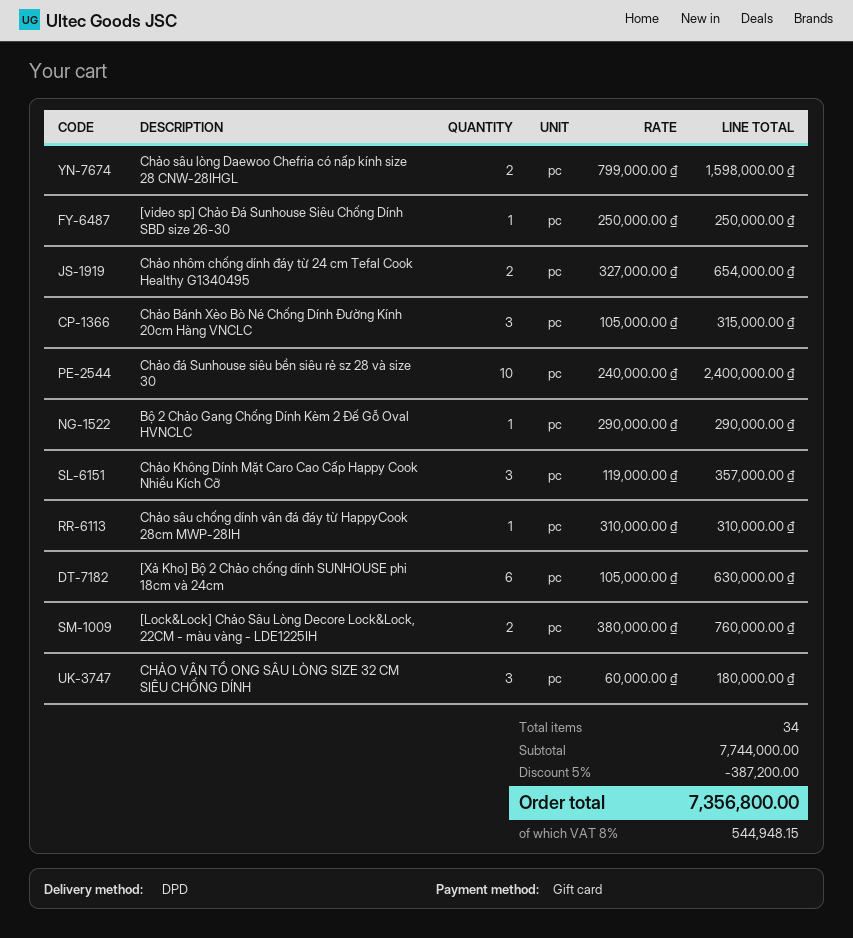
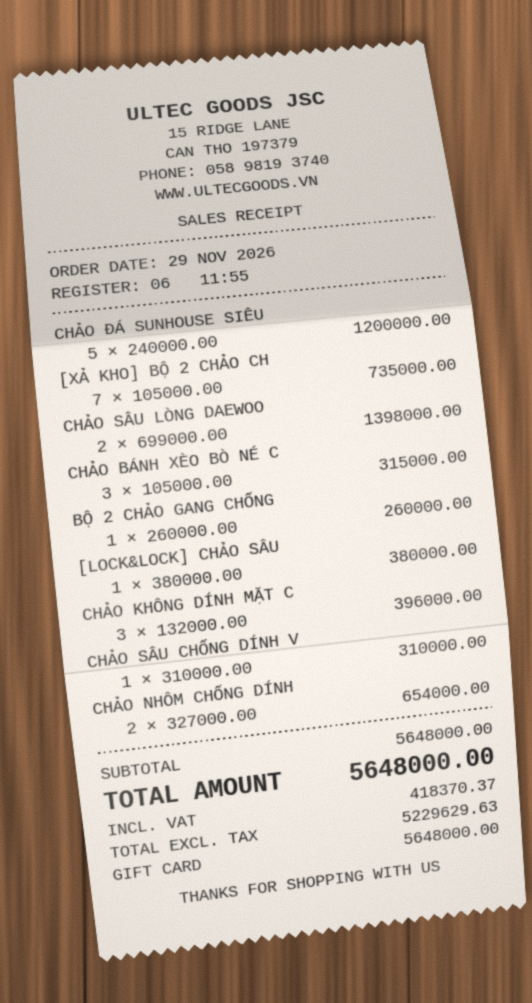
Chảo sâu lòng Daewoo Chefria có nấp kính size 28 CNW-28IHGL: 2 x 799000.00 = 1598000.00 -> 2 x 699000.00 = 1398000.00
[video sp] Chảo Đá Sunhouse Siêu Chống Dính SBD size 26-30: 1 x 250000.00 = 250000.00 -> none
Chảo đá Sunhouse siêu bền siêu rẻ sz 28 và size 30: 10 x 240000.00 = 2400000.00 -> 5 x 240000.00 = 1200000.00
Bộ 2 Chảo Gang Chống Dính Kèm 2 Đế Gỗ Oval HVNCLC: 1 x 290000.00 = 290000.00 -> 1 x 260000.00 = 260000.00
Chảo Không Dính Mặt Caro Cao Cấp Happy Cook Nhiều Kích Cỡ: 3 x 119000.00 = 357000.00 -> 3 x 132000.00 = 396000.00
[Xả Kho] Bộ 2 Chảo chống dính SUNHOUSE phi 18cm và 24cm: 6 x 105000.00 = 630000.00 -> 7 x 105000.00 = 735000.00
[Lock&Lock] Chảo Sâu Lòng Decore Lock&Lock, 22CM - màu vàng - LDE1225IH: 2 x 380000.00 = 760000.00 -> 1 x 380000.00 = 380000.00
CHẢO VÂN TỔ ONG SÂU LÒNG SIZE 32 CM SIÊU CHỐNG DÍNH: 3 x 60000.00 = 180000.00 -> none
subtotal: 7744000.00 -> 5648000.00
discount: 5% = 387200.00 -> none
tax: 544948.15 -> 418370.37
total: 7356800.00 -> 5648000.00

